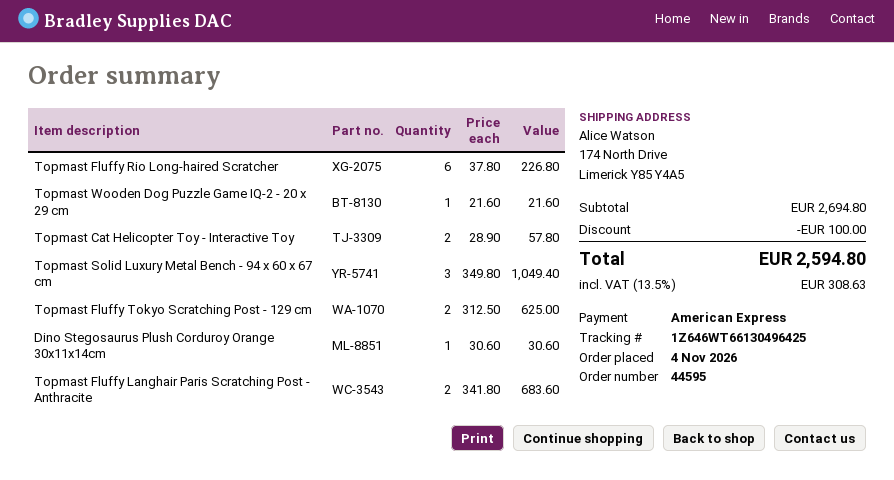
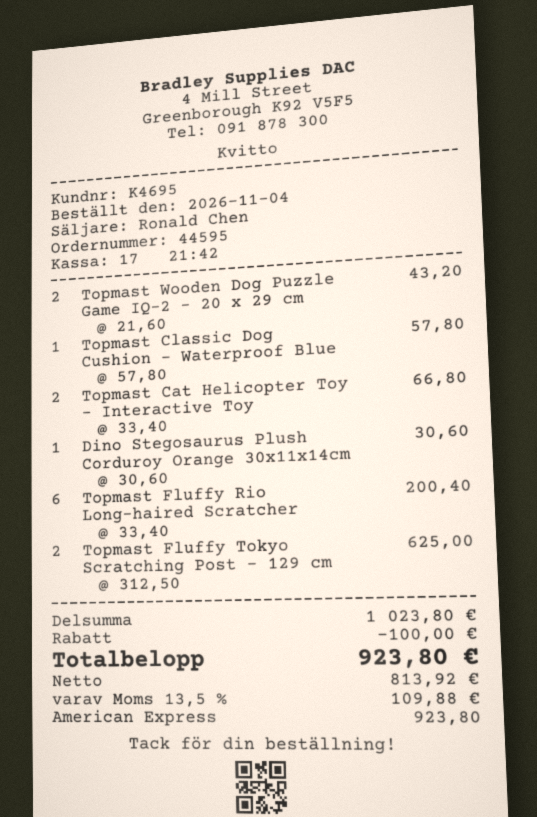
Topmast Fluffy Rio Long-haired Scratcher: 6 x 37.80 = 226.80 -> 6 x 33.40 = 200.40
Topmast Wooden Dog Puzzle Game IQ-2 - 20 x 29 cm: 1 x 21.60 = 21.60 -> 2 x 21.60 = 43.20
Topmast Cat Helicopter Toy - Interactive Toy: 2 x 28.90 = 57.80 -> 2 x 33.40 = 66.80
Topmast Solid Luxury Metal Bench - 94 x 60 x 67 cm: 3 x 349.80 = 1049.40 -> none
Topmast Fluffy Langhair Paris Scratching Post - Anthracite: 2 x 341.80 = 683.60 -> none
Topmast Classic Dog Cushion - Waterproof Blue: none -> 1 x 57.80 = 57.80
subtotal: 2694.80 -> 1023.80
tax: 13.5% = 308.63 -> 13.5% = 109.88
total: 2594.80 -> 923.80

